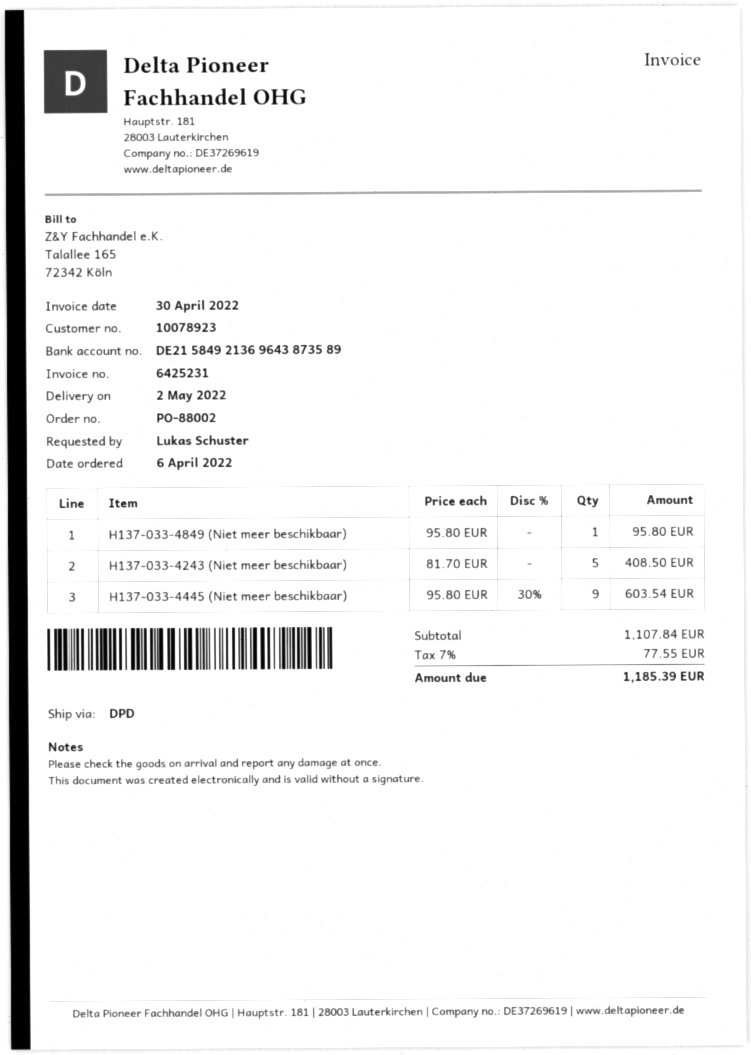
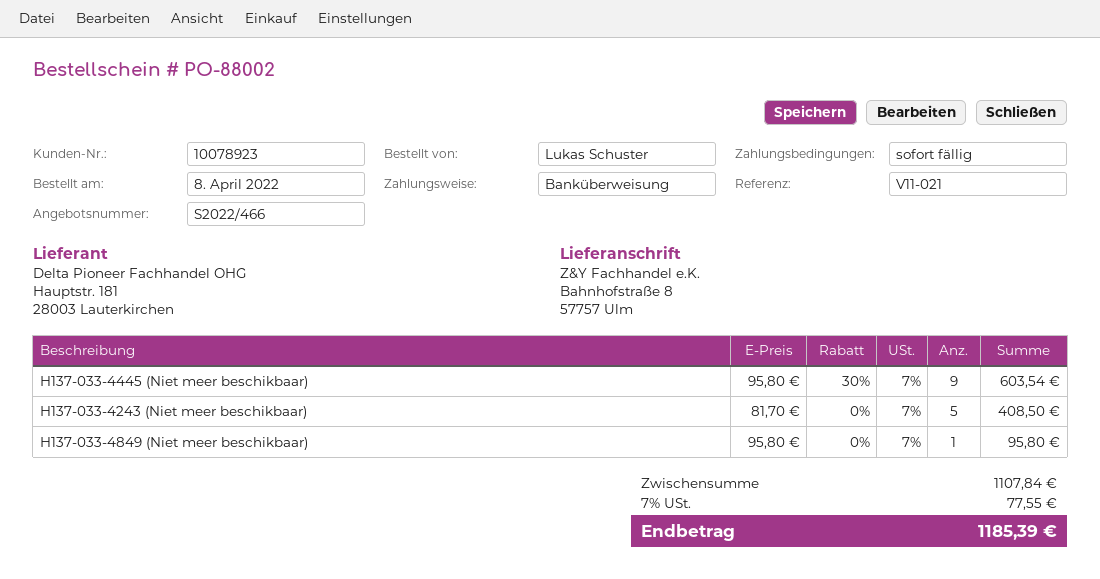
order date: 2022-04-06 -> 2022-04-08

